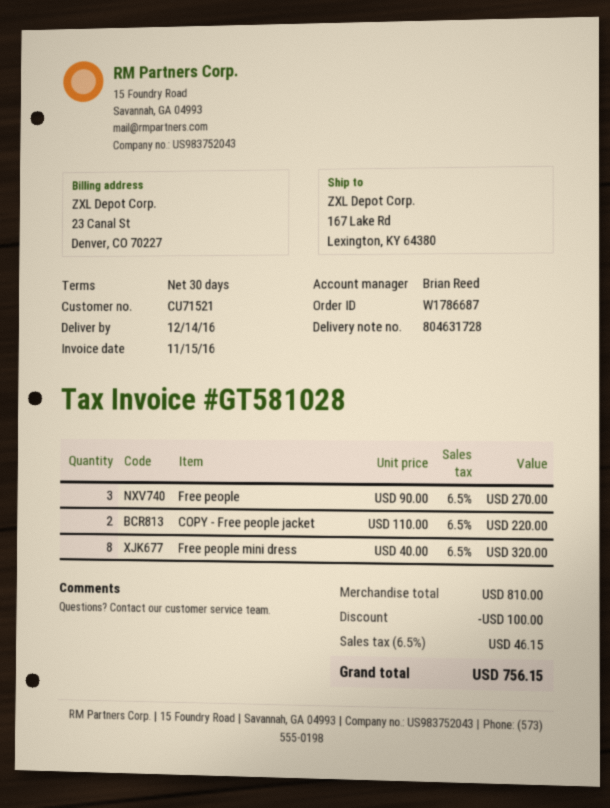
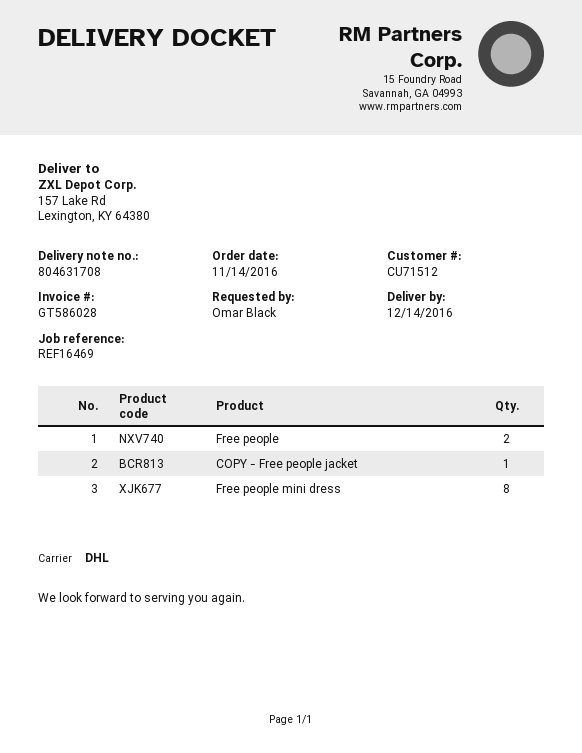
delivery note number: 804631728 -> 804631708
invoice number: GT581028 -> GT586028
customer number: CU71521 -> CU71512
ship to: 167 Lake Rd, Lexington, KY 64380 -> 157 Lake Rd, Lexington, KY 64380
Free people: 3 -> 2
COPY - Free people jacket: 2 -> 1

